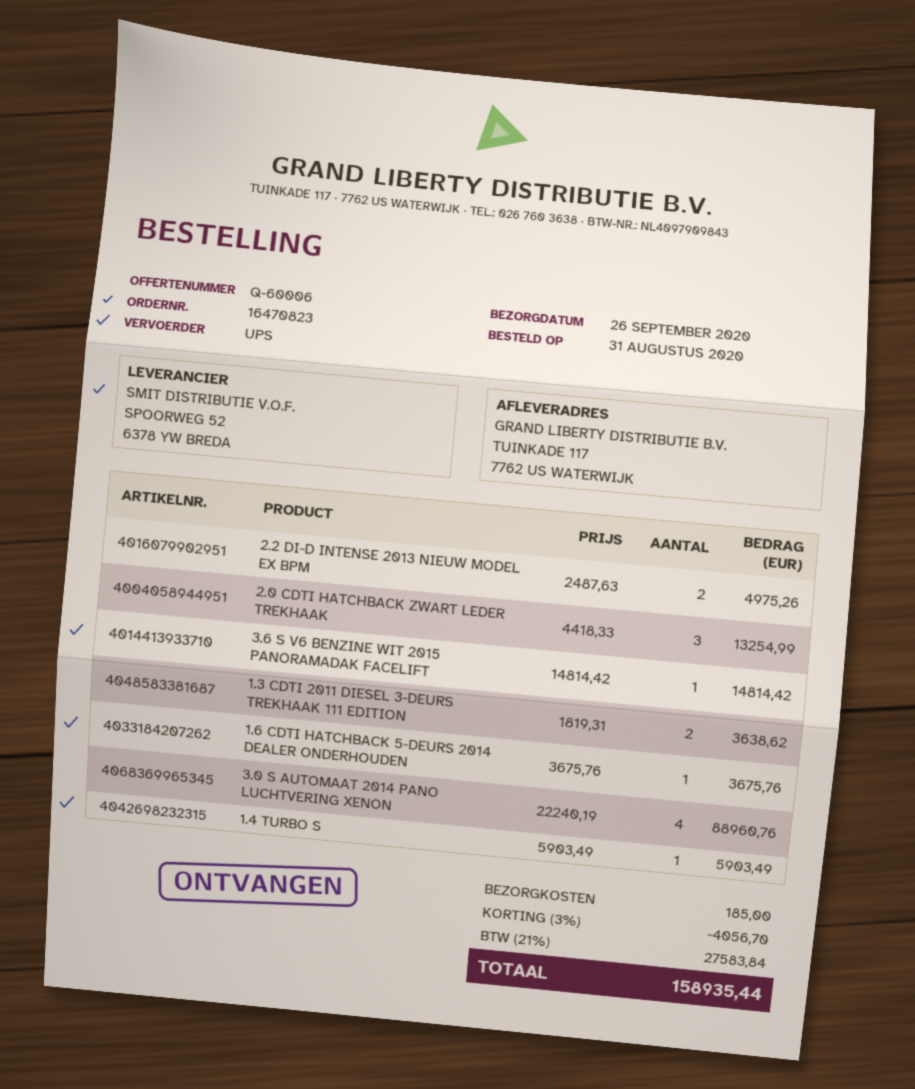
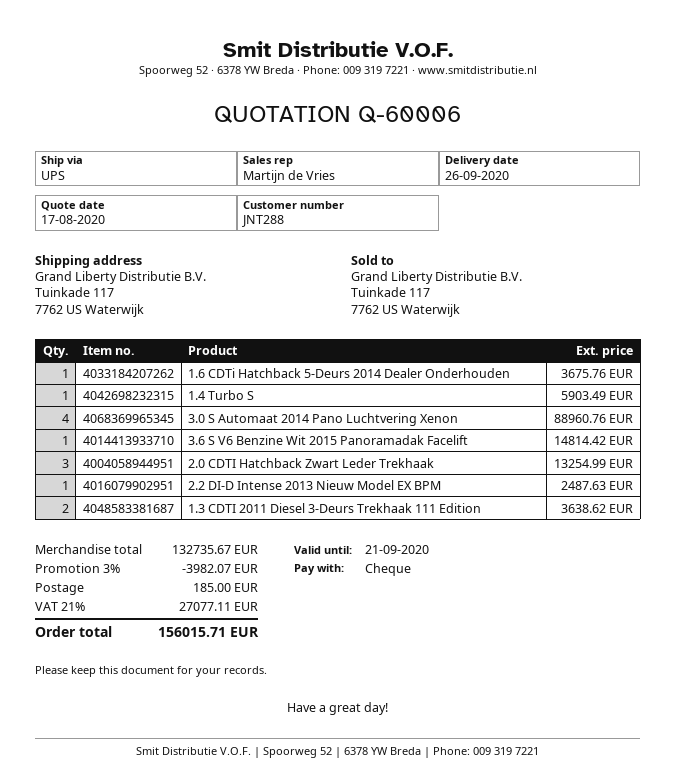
2.2 DI-D INTENSE 2013 NIEUW MODEL EX BPM: 2 for 4975.26 -> 1 for 2487.63
discount: 3% = 4056.70 -> 3% = 3982.07
tax: 21% = 27583.84 -> 21% = 27077.11
total: 158935.44 -> 156015.71

